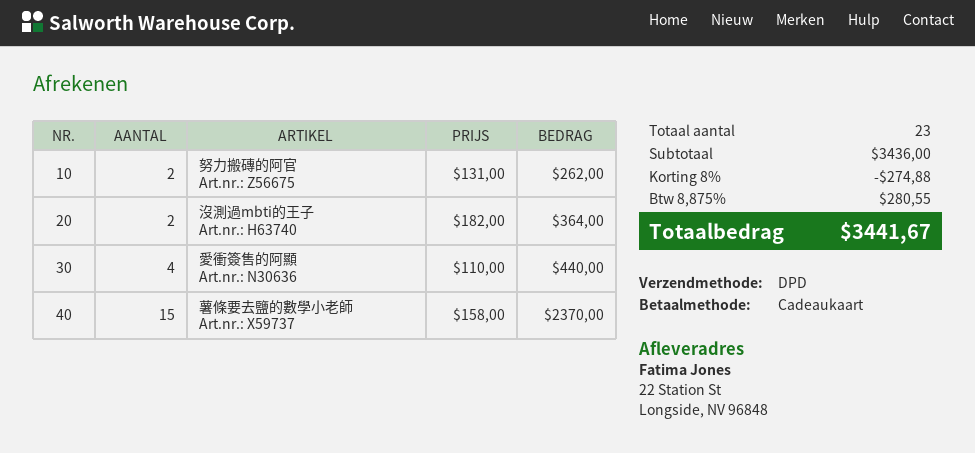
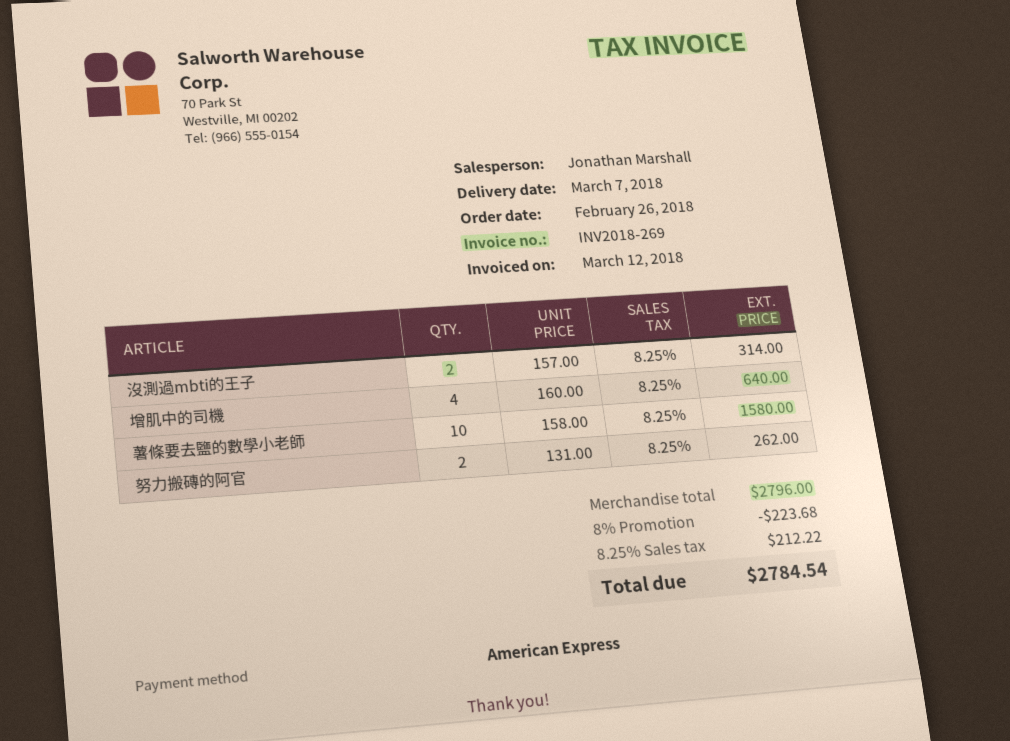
payment method: gift card -> American Express
沒測過mbti的王子: 2 x 182.00 = 364.00 -> 2 x 157.00 = 314.00
愛衝簽售的阿顯: 4 x 110.00 = 440.00 -> none
薯條要去鹽的數學小老師: 15 x 158.00 = 2370.00 -> 10 x 158.00 = 1580.00
增肌中的司機: none -> 4 x 160.00 = 640.00
subtotal: 3436.00 -> 2796.00
discount: 8% = 274.88 -> 8% = 223.68
tax: 8.875% = 280.55 -> 8.25% = 212.22
total: 3441.67 -> 2784.54

